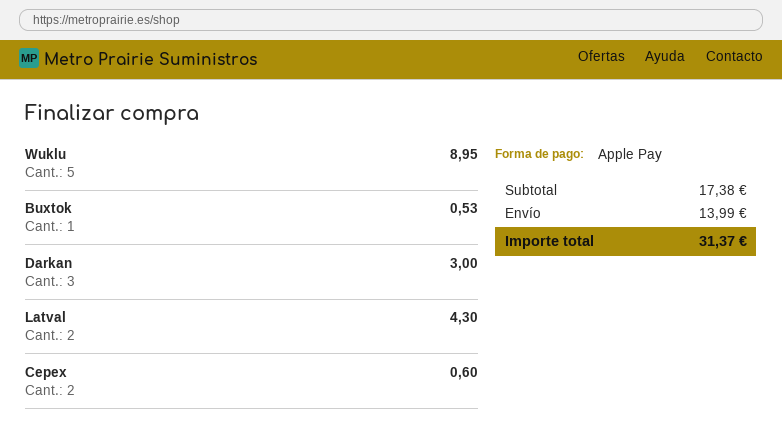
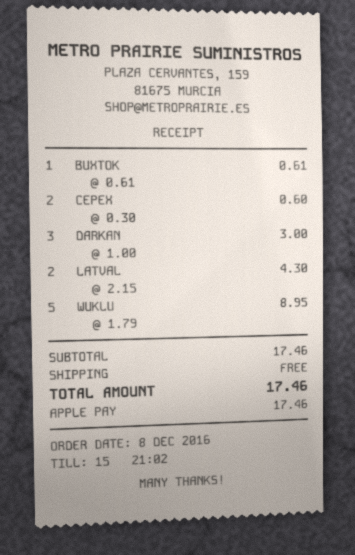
Buxtok: 1 for 0.53 -> 1 for 0.61
subtotal: 17.38 -> 17.46
shipping: 13.99 -> 0.00
total: 31.37 -> 17.46

